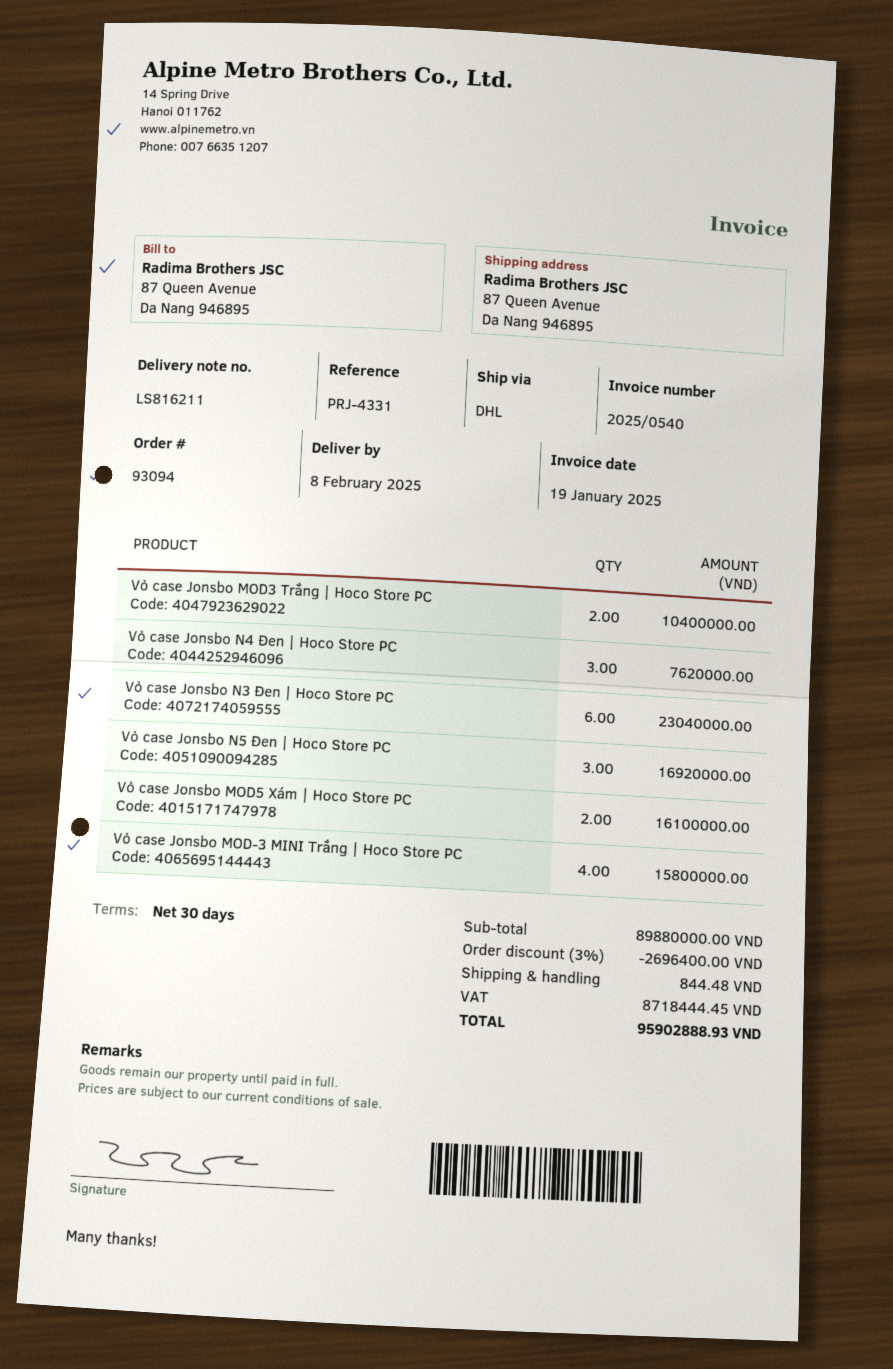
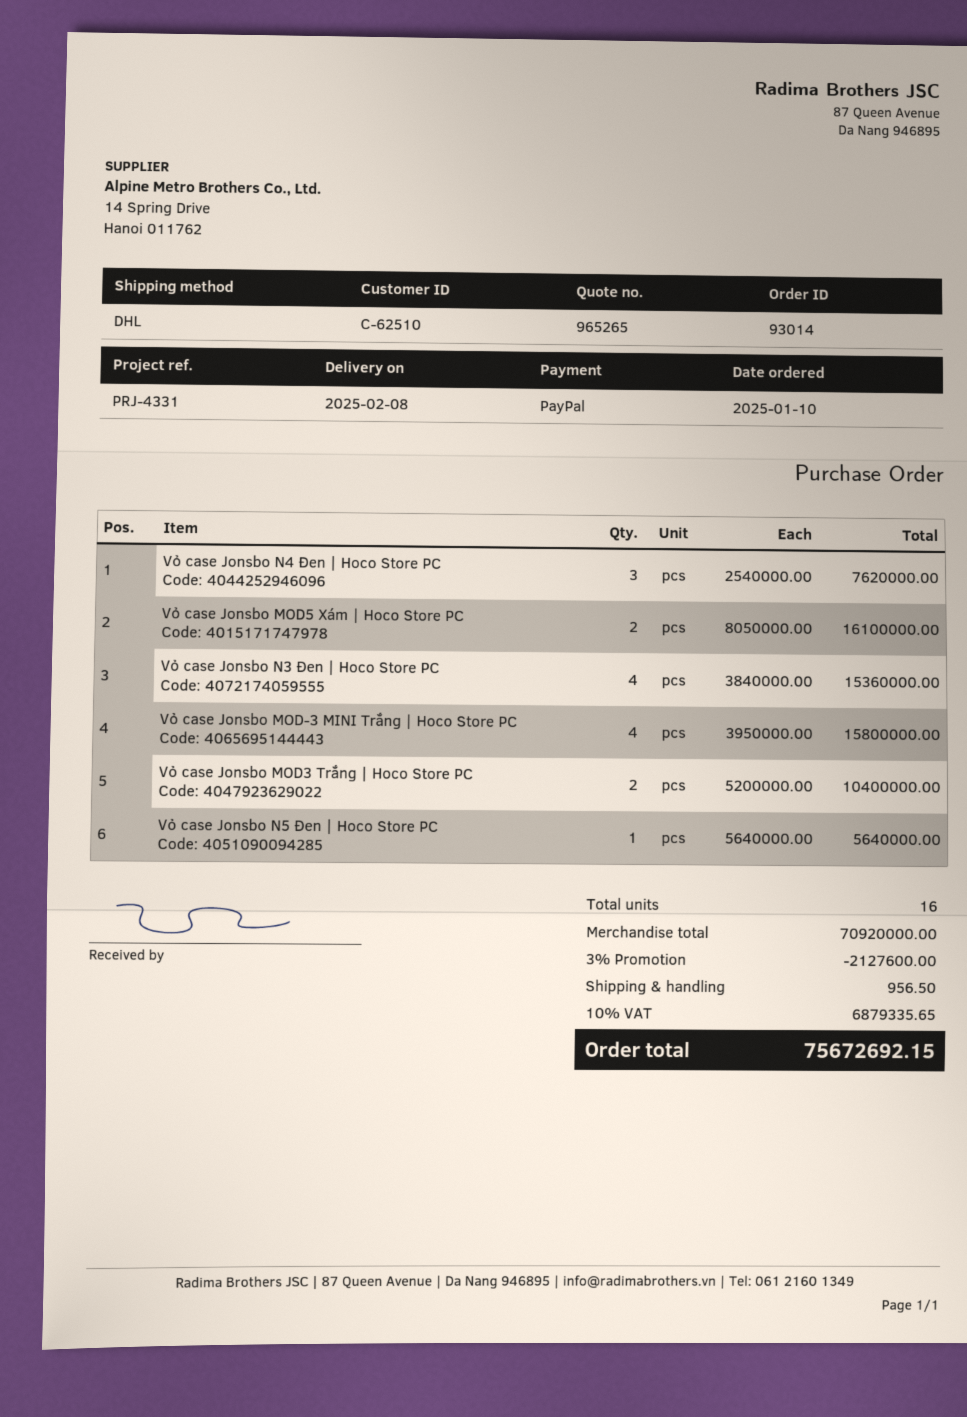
order number: 93094 -> 93014
Vỏ case Jonsbo N3 Đen | Hoco Store PC: 6 for 23040000.00 -> 4 for 15360000.00
Vỏ case Jonsbo N5 Đen | Hoco Store PC: 3 for 16920000.00 -> 1 for 5640000.00
subtotal: 89880000.00 -> 70920000.00
discount: 3% = 2696400.00 -> 3% = 2127600.00
shipping: 844.48 -> 956.50
tax: 8718444.45 -> 6879335.65
total: 95902888.93 -> 75672692.15

